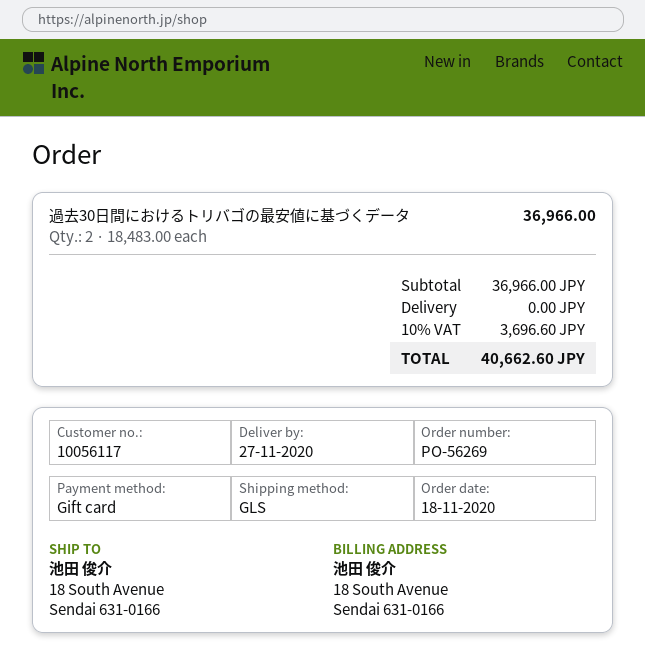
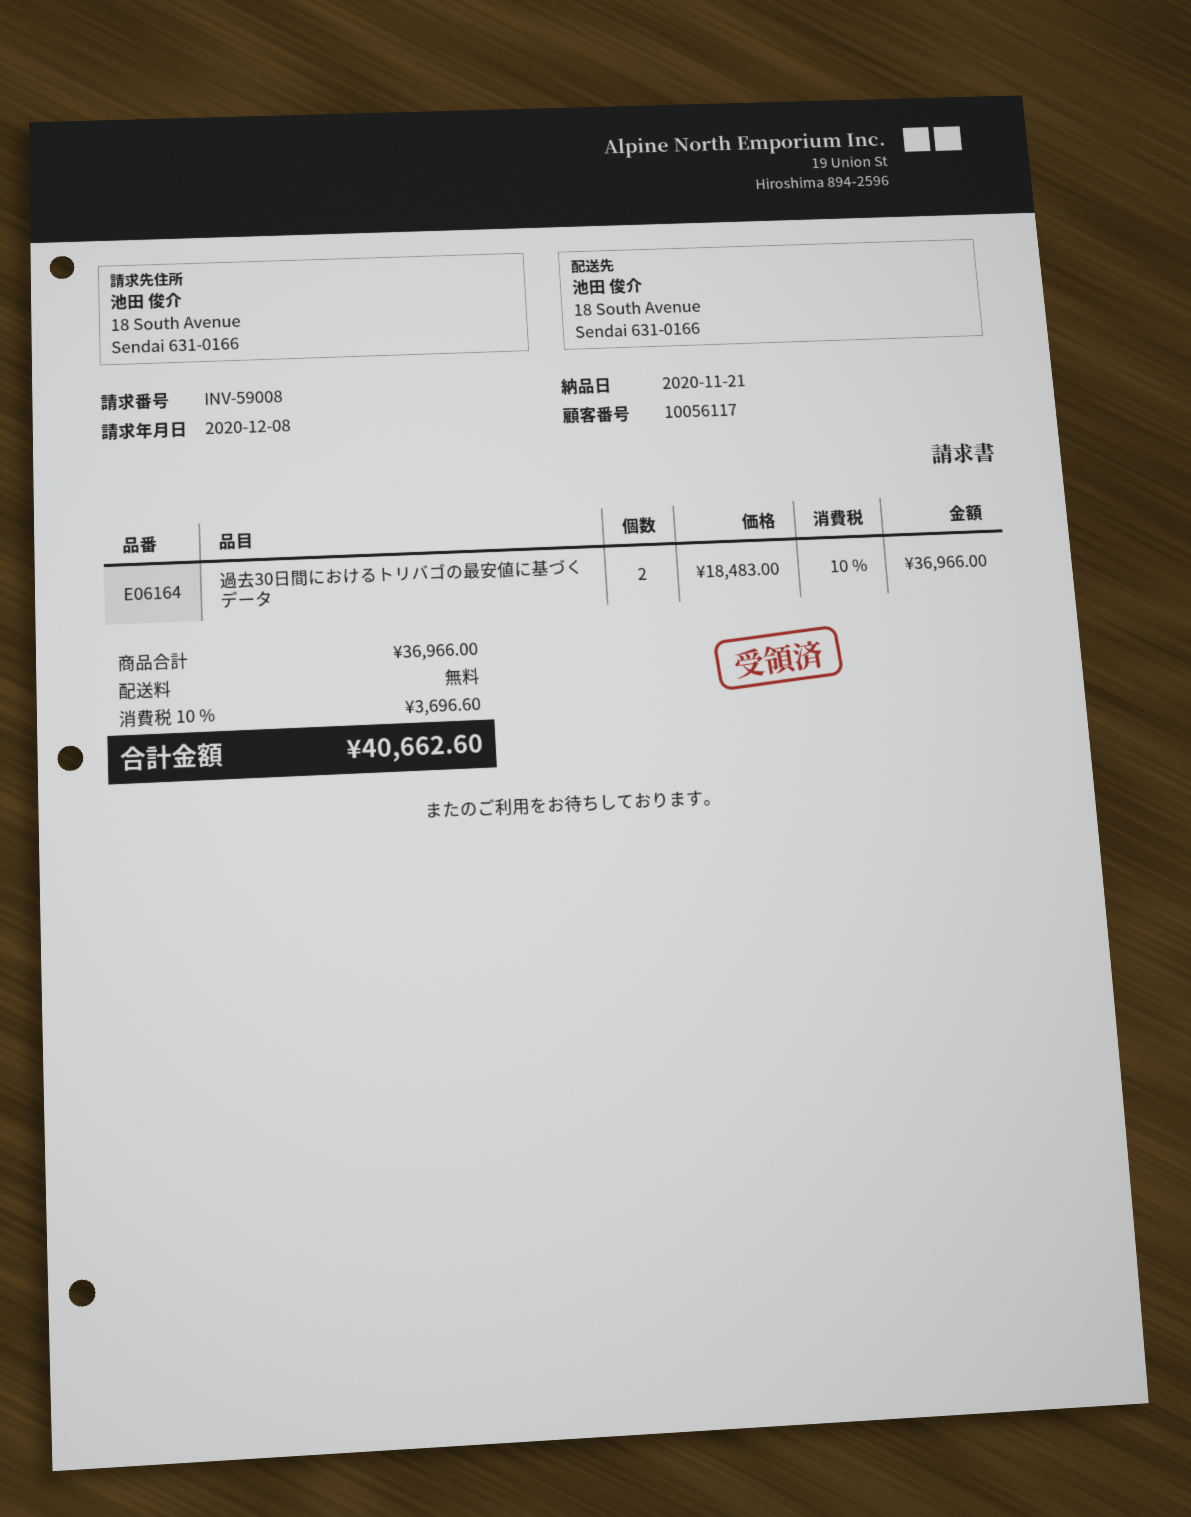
delivery date: 2020-11-27 -> 2020-11-21

